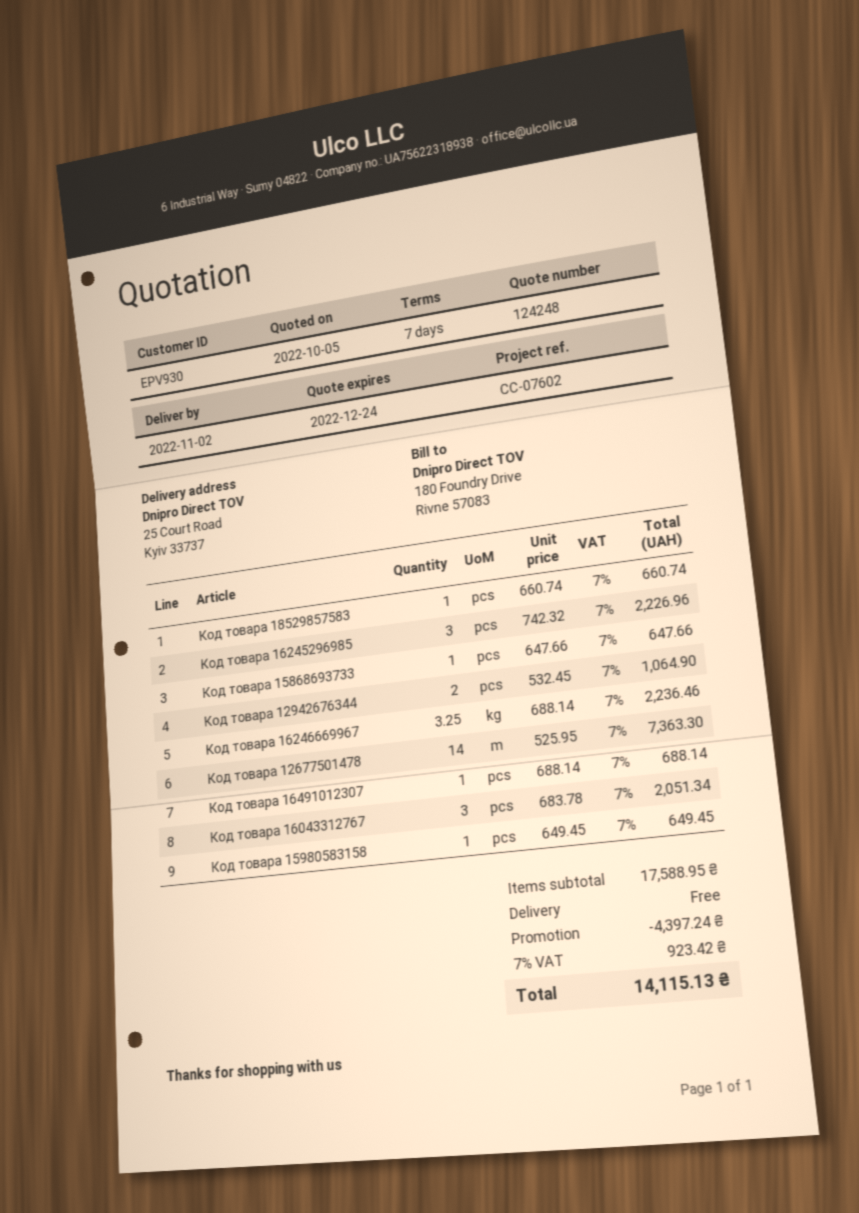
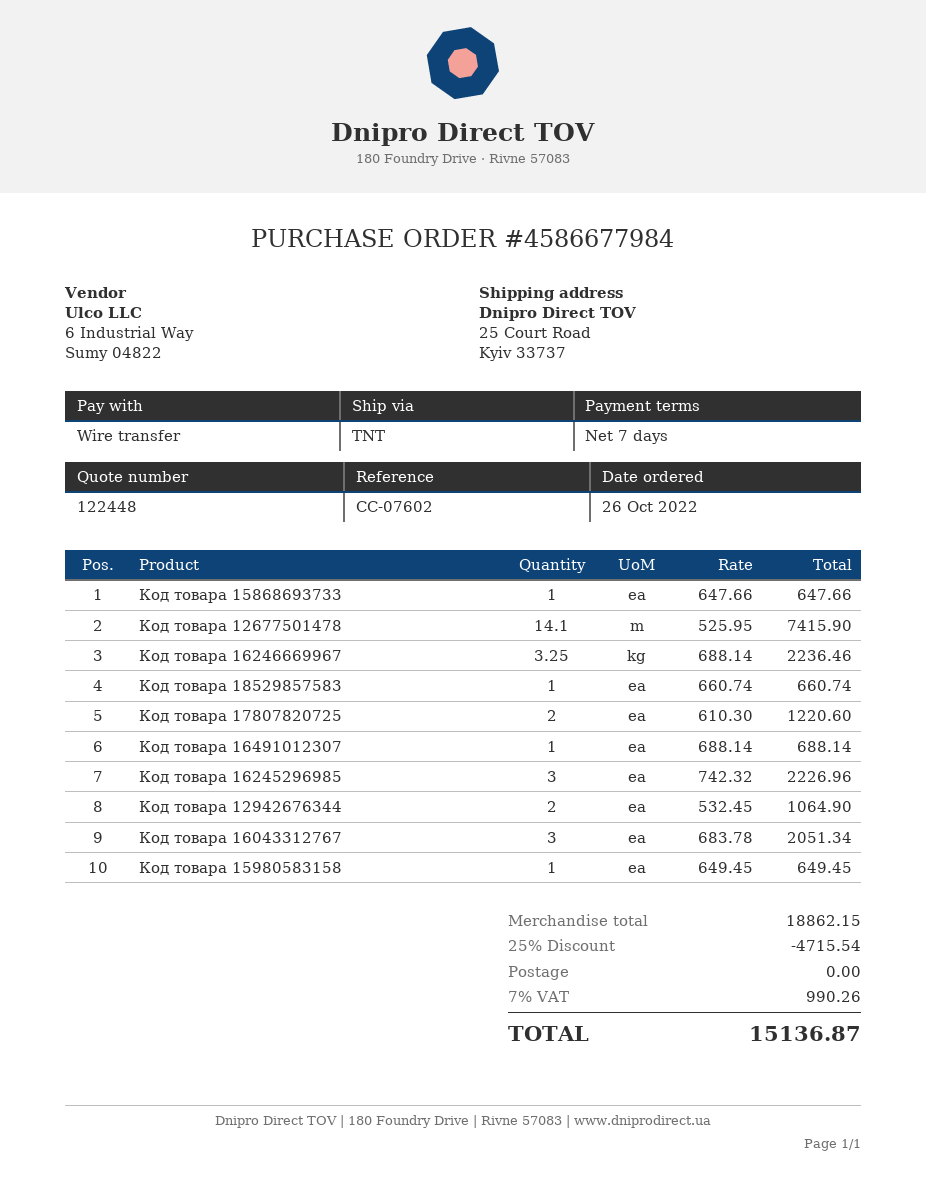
quote number: 124248 -> 122448
Код товара 12677501478: 14 x 525.95 = 7363.30 -> 14.1 x 525.95 = 7415.90
Код товара 17807820725: none -> 2 x 610.30 = 1220.60
subtotal: 17588.95 -> 18862.15
discount: 4397.24 -> 4715.54
tax: 7% = 923.42 -> 7% = 990.26
total: 14115.13 -> 15136.87

